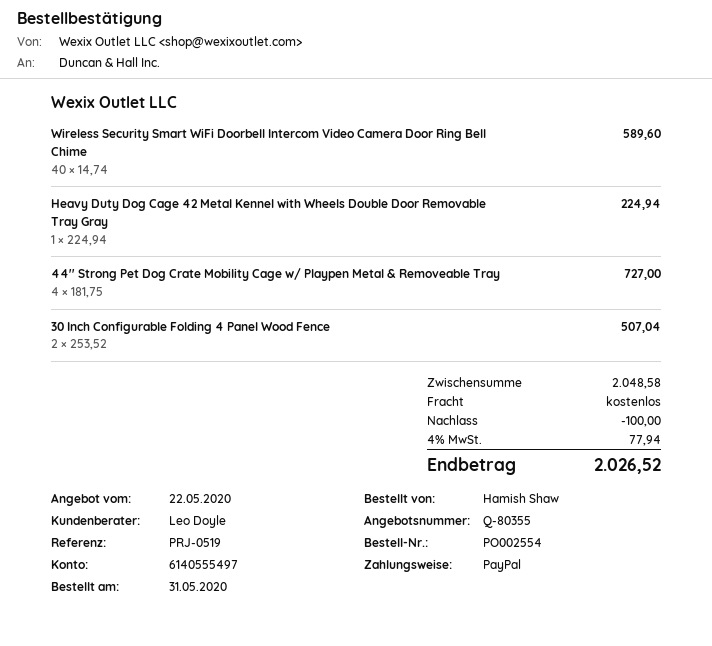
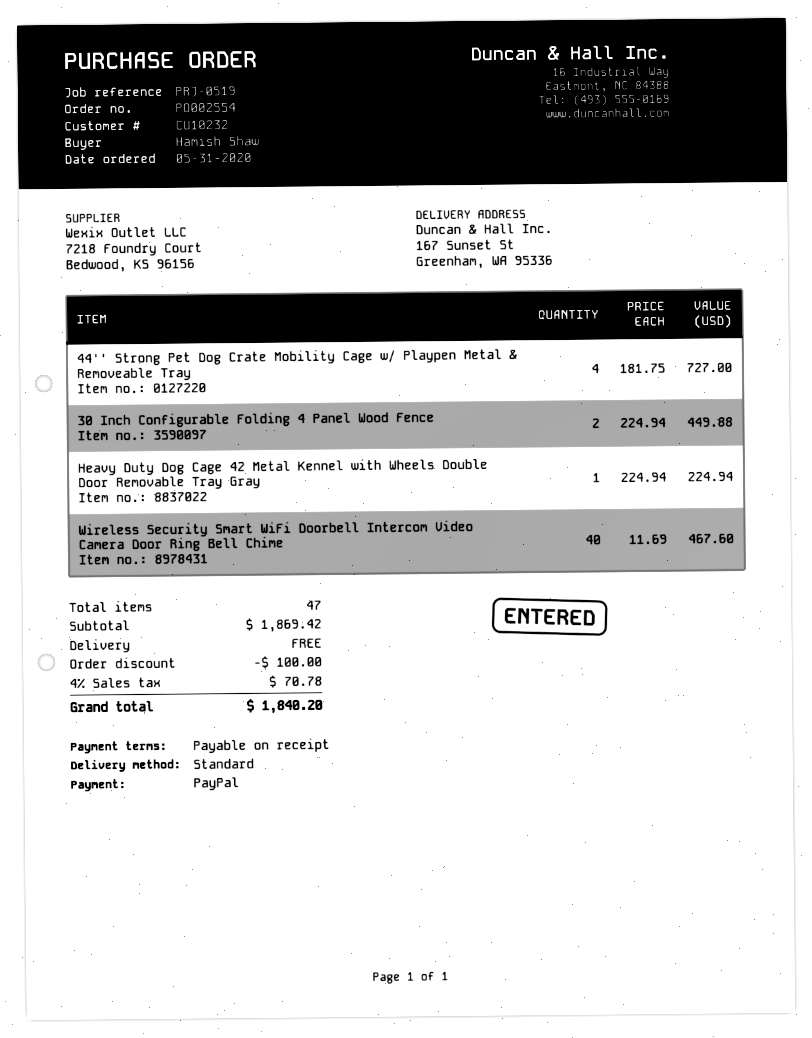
Wireless Security Smart WiFi Doorbell Intercom Video Camera Door Ring Bell Chime: 40 x 14.74 = 589.60 -> 40 x 11.69 = 467.60
30 Inch Configurable Folding 4 Panel Wood Fence: 2 x 253.52 = 507.04 -> 2 x 224.94 = 449.88
subtotal: 2048.58 -> 1869.42
tax: 4% = 77.94 -> 4% = 70.78
total: 2026.52 -> 1840.20

